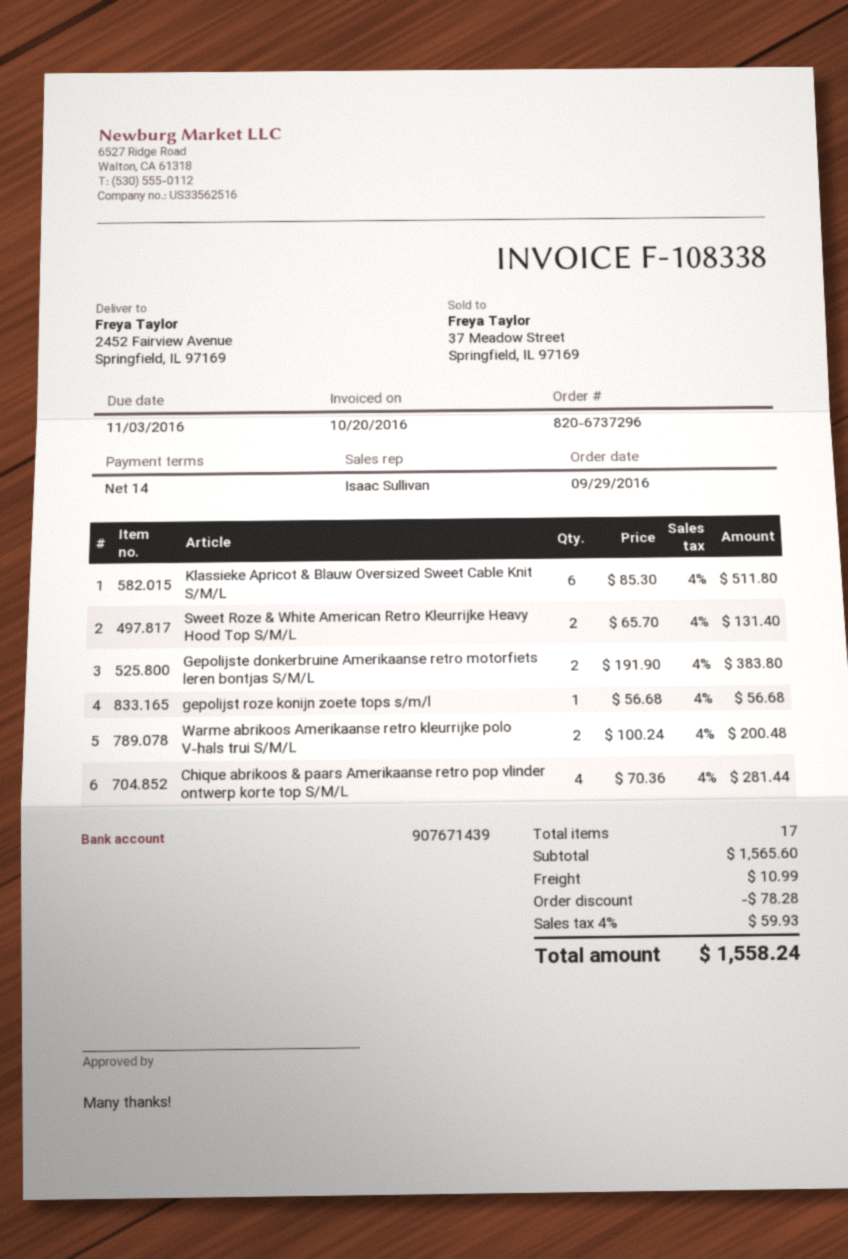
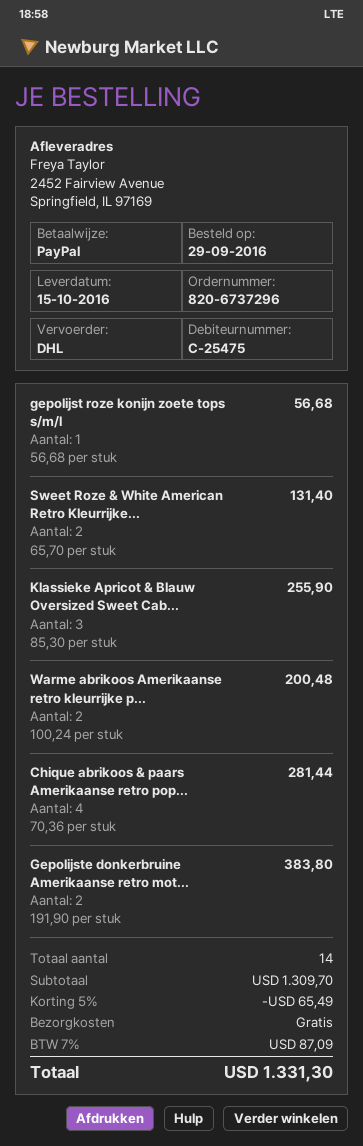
Klassieke Apricot & Blauw Oversized Sweet Cable Knit S/M/L: 6 x 85.30 = 511.80 -> 3 x 85.30 = 255.90
total quantity: 17 -> 14
subtotal: 1565.60 -> 1309.70
discount: 78.28 -> 65.49
shipping: 10.99 -> 0.00
tax: 4% = 59.93 -> 7% = 87.09
total: 1558.24 -> 1331.30

